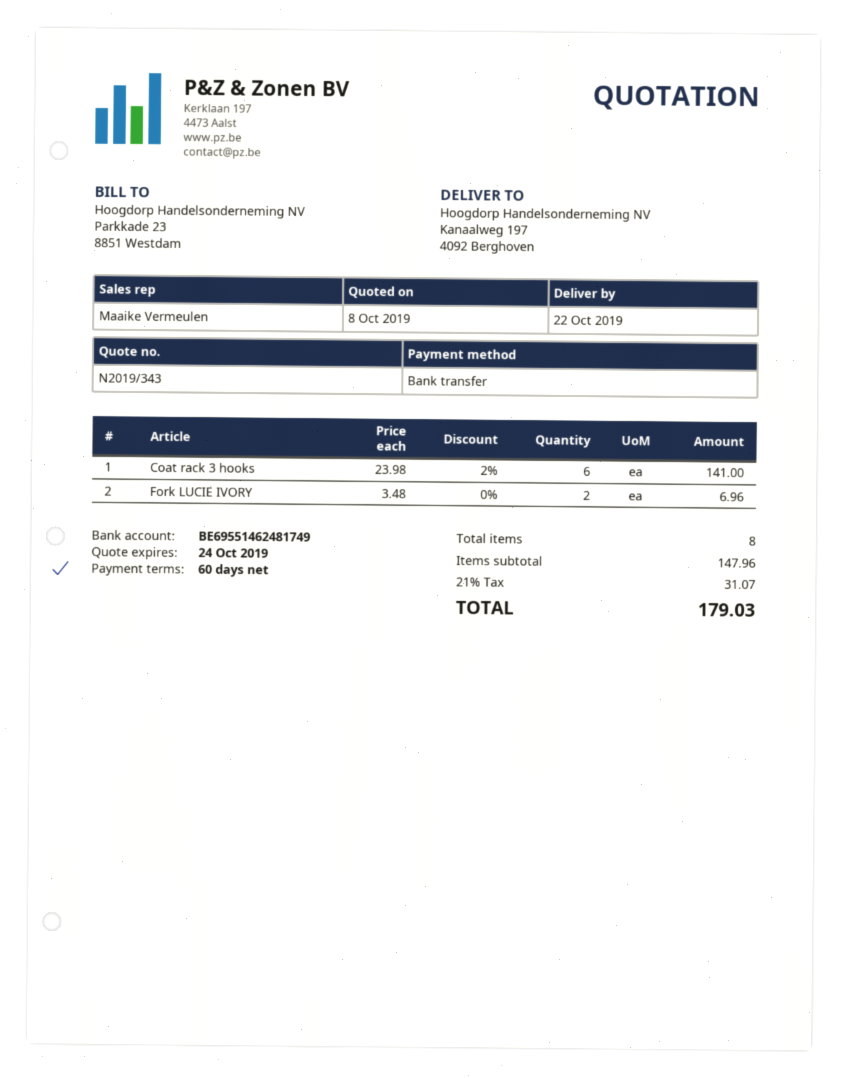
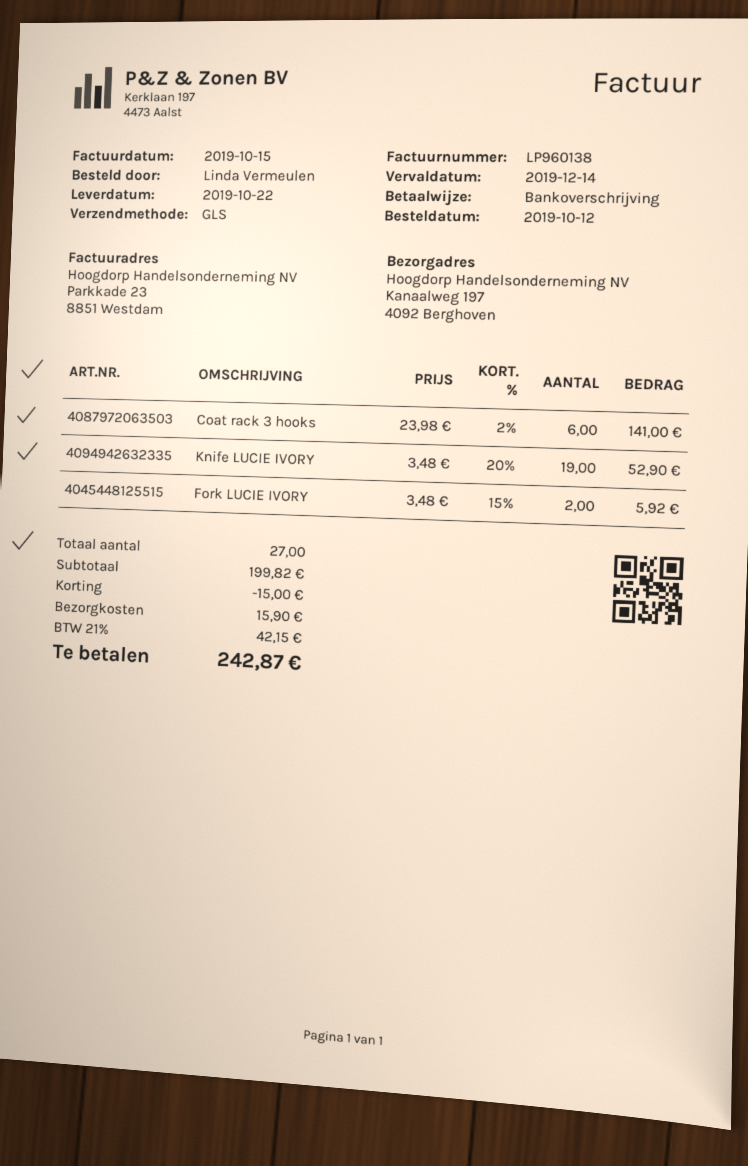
Fork LUCIE IVORY: 2 x 3.48 = 6.96 -> 2 x 3.48 - 15% = 5.92
Knife LUCIE IVORY: none -> 19 x 3.48 - 20% = 52.90
total quantity: 8 -> 27
subtotal: 147.96 -> 199.82
discount: none -> 15.00
shipping: none -> 15.90
tax: 21% = 31.07 -> 21% = 42.15
total: 179.03 -> 242.87

